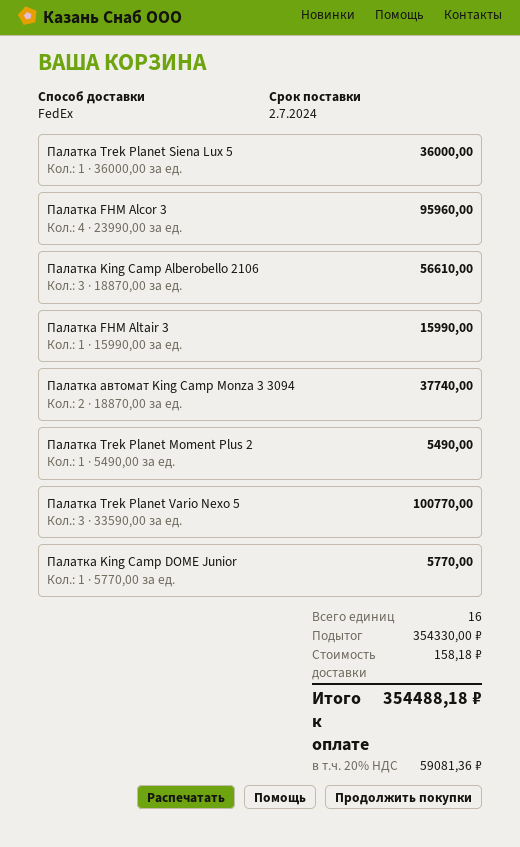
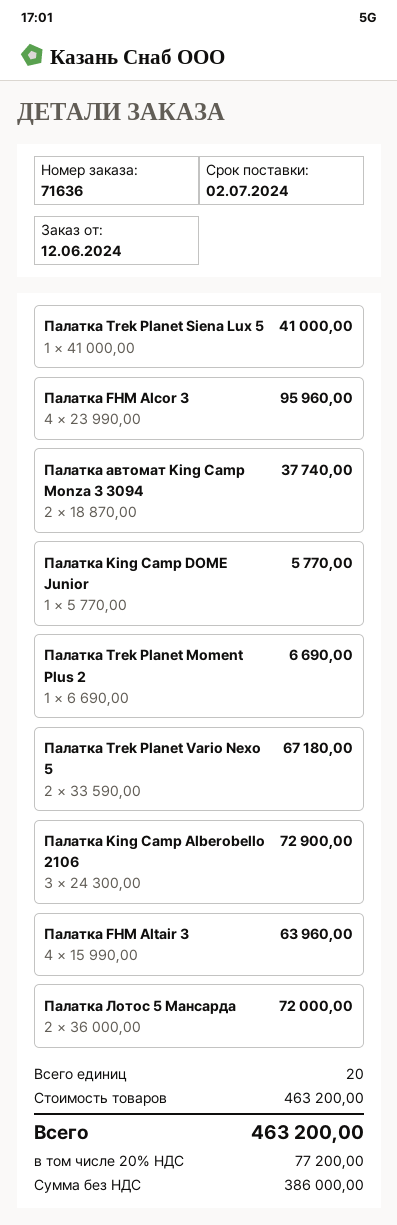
Палатка Trek Planet Siena Lux 5: 1 x 36000.00 = 36000.00 -> 1 x 41000.00 = 41000.00
Палатка King Camp Alberobello 2106: 3 x 18870.00 = 56610.00 -> 3 x 24300.00 = 72900.00
Палатка FHM Altair 3: 1 x 15990.00 = 15990.00 -> 4 x 15990.00 = 63960.00
Палатка Trek Planet Moment Plus 2: 1 x 5490.00 = 5490.00 -> 1 x 6690.00 = 6690.00
Палатка Trek Planet Vario Nexo 5: 3 x 33590.00 = 100770.00 -> 2 x 33590.00 = 67180.00
Палатка Лотос 5 Мансарда: none -> 2 x 36000.00 = 72000.00
total quantity: 16 -> 20
subtotal: 354330.00 -> 463200.00
shipping: 158.18 -> none
tax: 20% = 59081.36 -> 20% = 77200.00
total: 354488.18 -> 463200.00

